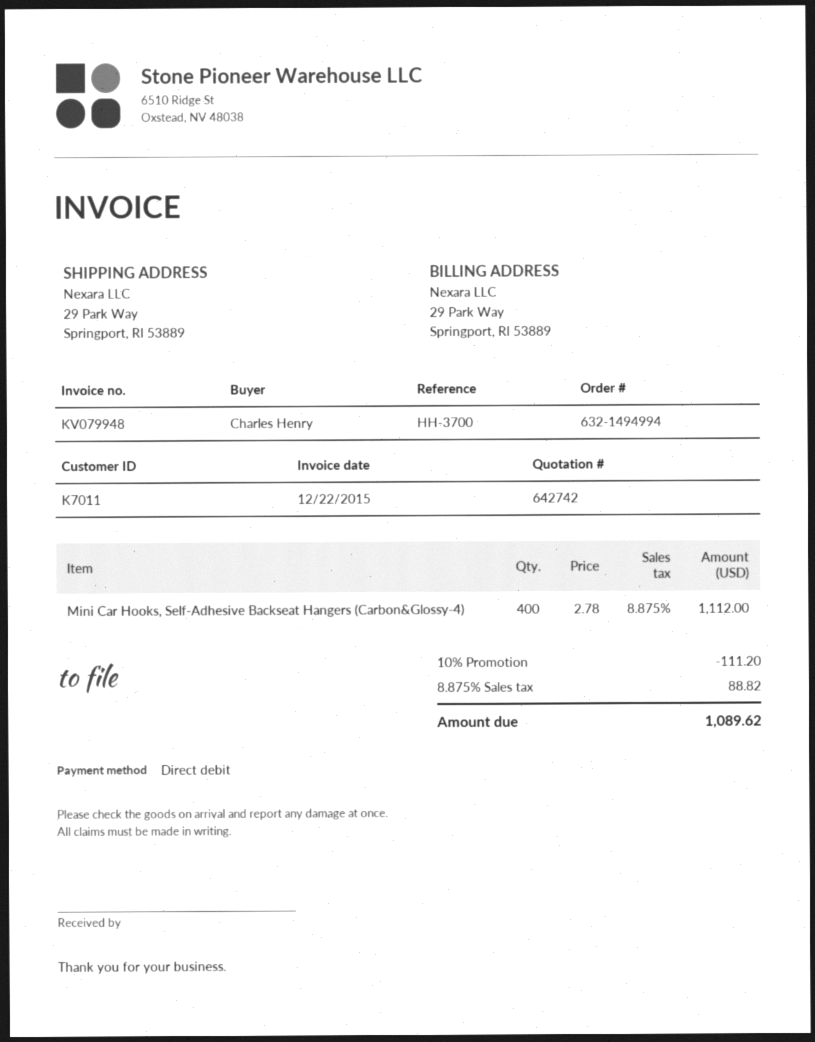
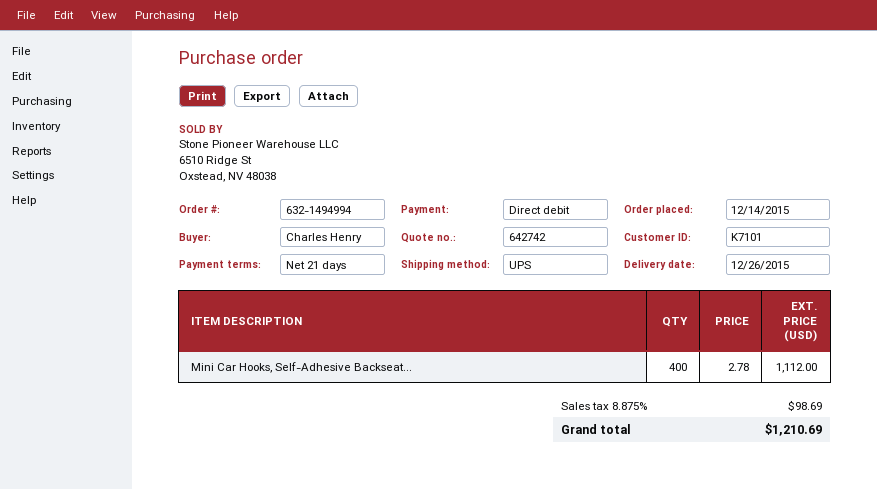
customer number: K7011 -> K7101
discount: 10% = 111.20 -> none
tax: 8.875% = 88.82 -> 8.875% = 98.69
total: 1089.62 -> 1210.69

